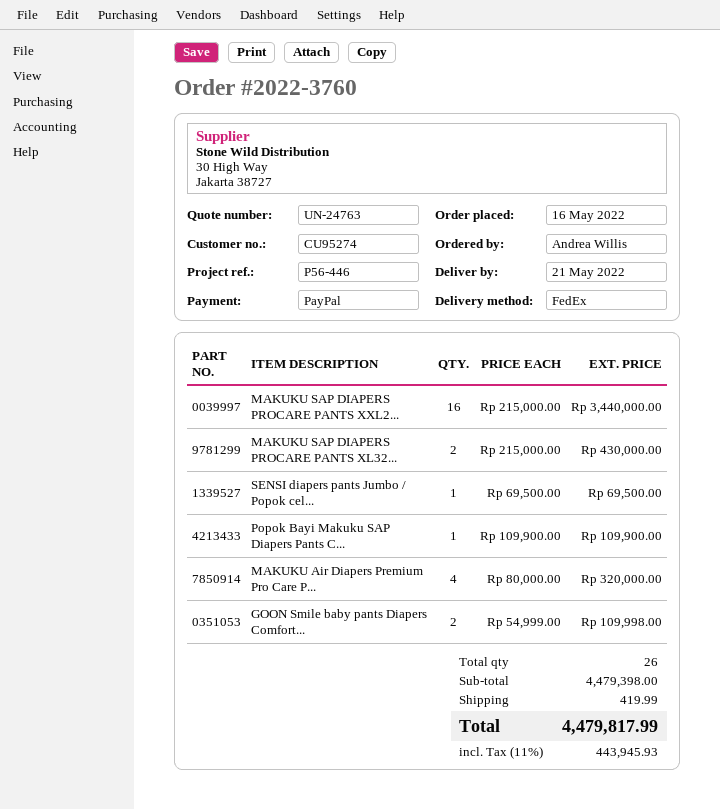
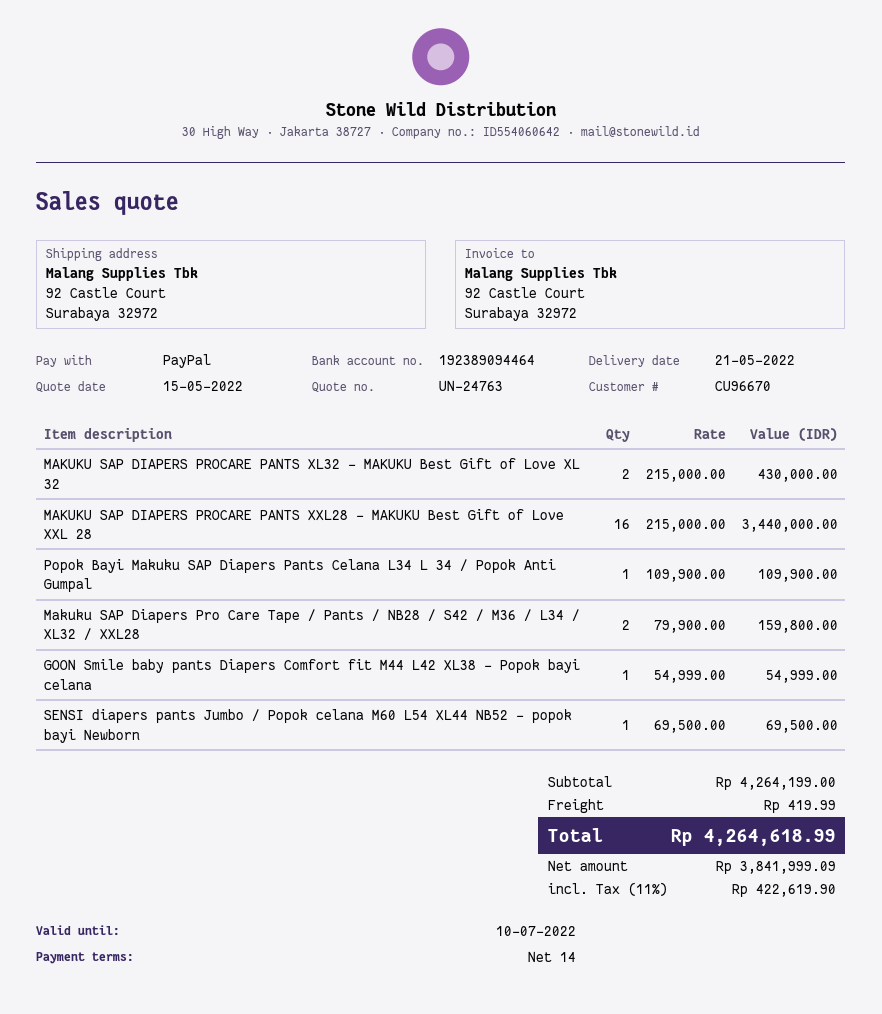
customer number: CU95274 -> CU96670
MAKUKU Air Diapers Premium Pro Care P...: 4 x 80000.00 = 320000.00 -> none
GOON Smile baby pants Diapers Comfort...: 2 x 54999.00 = 109998.00 -> 1 x 54999.00 = 54999.00
Makuku SAP Diapers Pro Care Tape / Pants / NB28 / S42 / M36 / L34 / XL32 / XXL28: none -> 2 x 79900.00 = 159800.00
subtotal: 4479398.00 -> 4264199.00
tax: 11% = 443945.93 -> 11% = 422619.90
total: 4479817.99 -> 4264618.99

